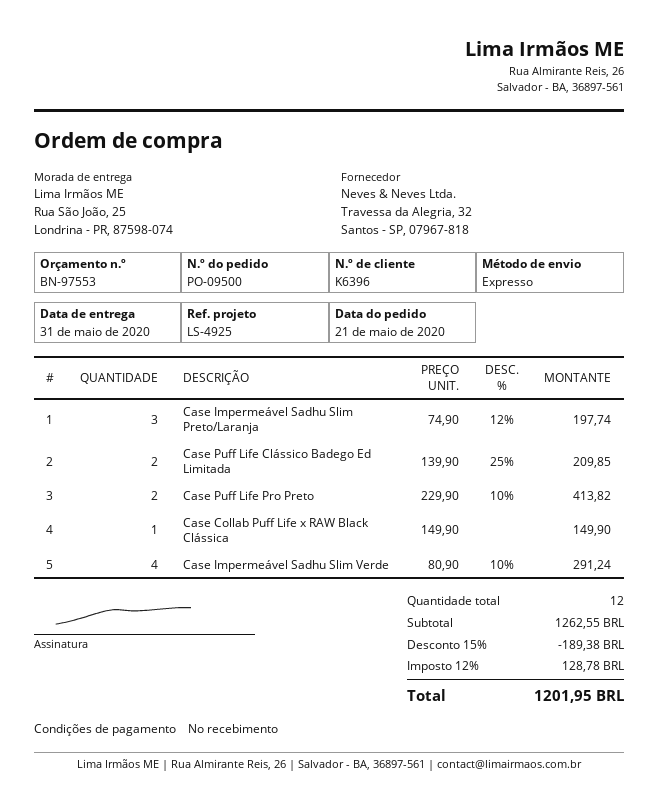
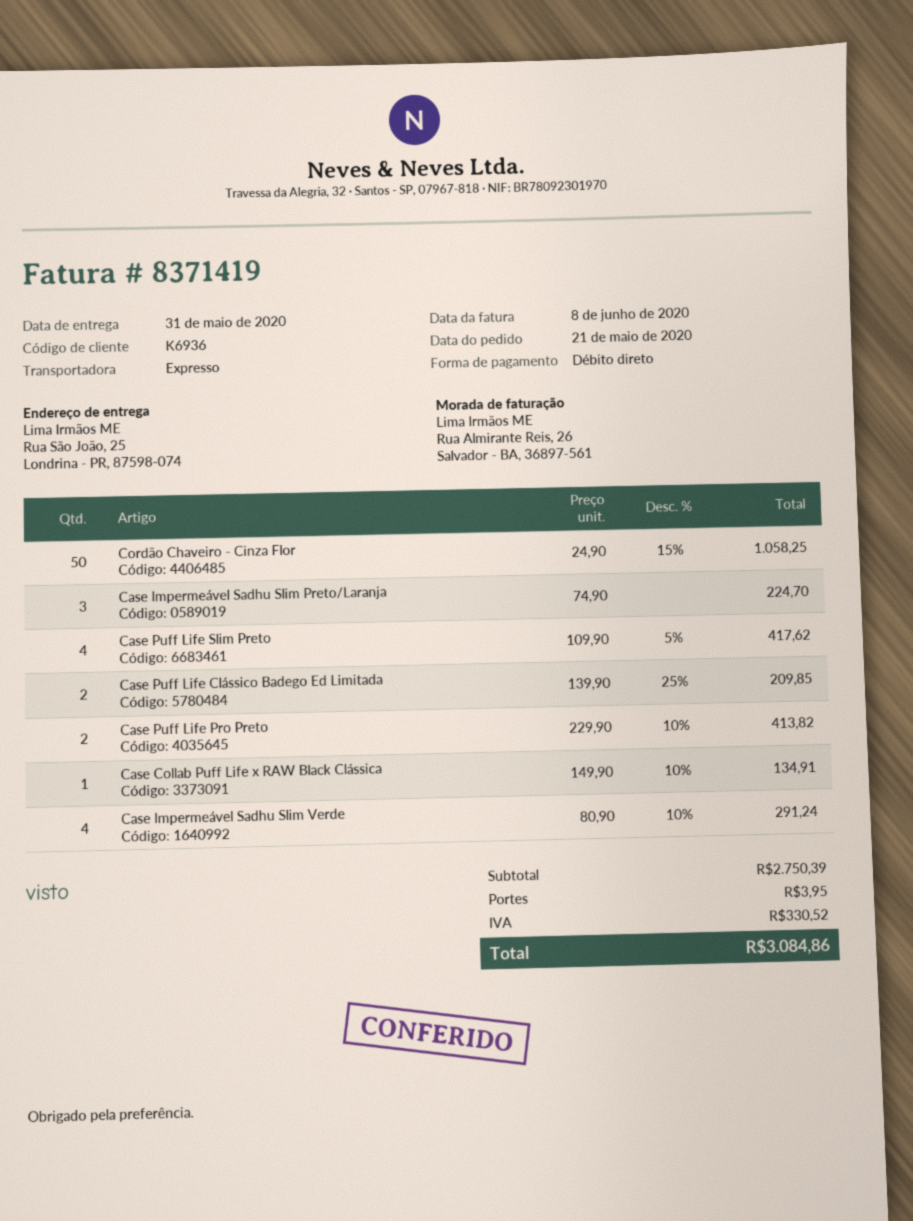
customer number: K6396 -> K6936
Case Impermeável Sadhu Slim Preto/Laranja: 3 x 74.90 - 12% = 197.74 -> 3 x 74.90 = 224.70
Case Collab Puff Life x RAW Black Clássica: 1 x 149.90 = 149.90 -> 1 x 149.90 - 10% = 134.91
Cordão Chaveiro - Cinza Flor: none -> 50 x 24.90 - 15% = 1058.25
Case Puff Life Slim Preto: none -> 4 x 109.90 - 5% = 417.62
subtotal: 1262.55 -> 2750.39
discount: 15% = 189.38 -> none
shipping: none -> 3.95
tax: 128.78 -> 330.52
total: 1201.95 -> 3084.86

